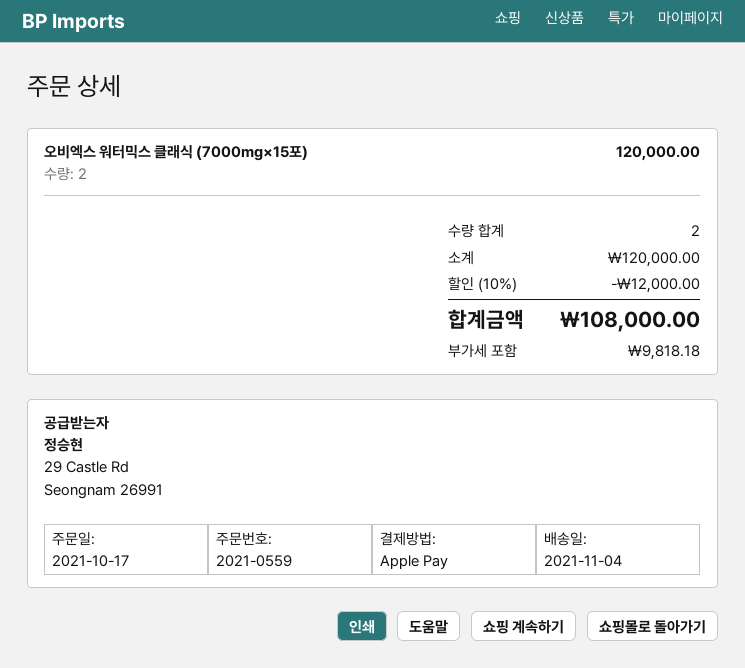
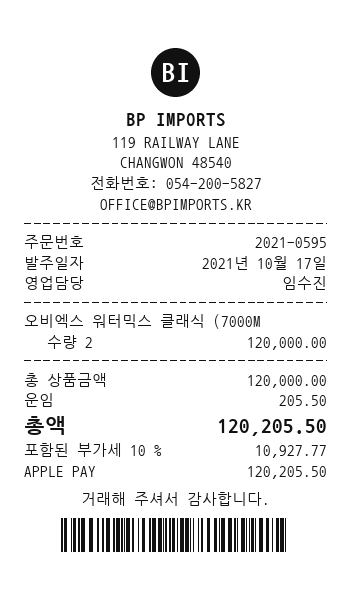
order number: 2021-0559 -> 2021-0595
discount: 10% = 12000.00 -> none
shipping: none -> 205.50
tax: 9818.18 -> 10927.77
total: 108000.00 -> 120205.50

